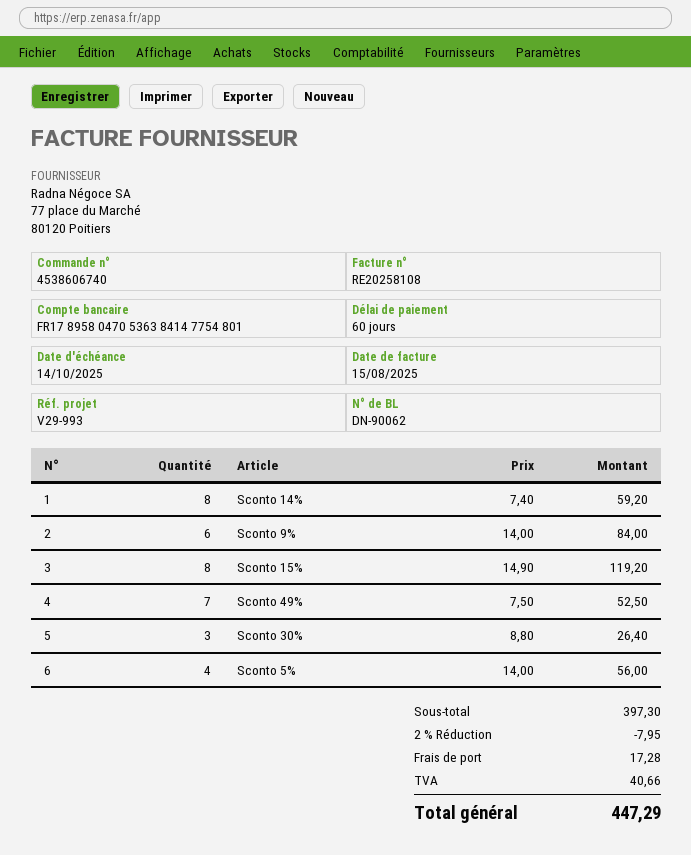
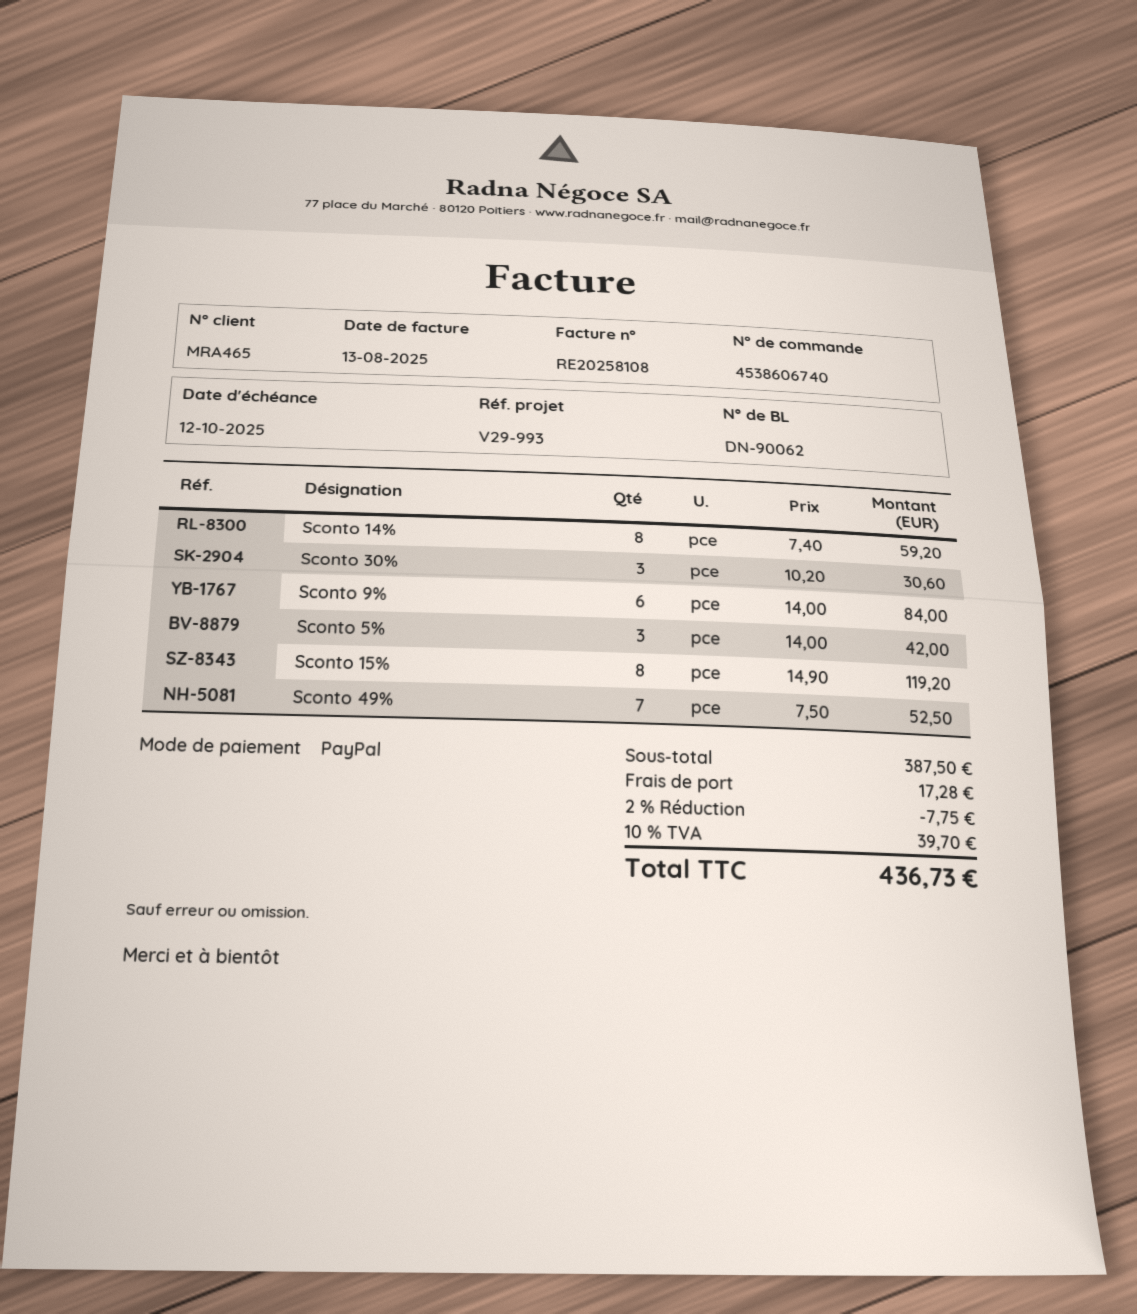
invoice date: 2025-08-15 -> 2025-08-13
due date: 2025-10-14 -> 2025-10-12
Sconto 30%: 3 x 8.80 = 26.40 -> 3 x 10.20 = 30.60
Sconto 5%: 4 x 14.00 = 56.00 -> 3 x 14.00 = 42.00
subtotal: 397.30 -> 387.50
discount: 2% = 7.95 -> 2% = 7.75
tax: 40.66 -> 39.70
total: 447.29 -> 436.73

